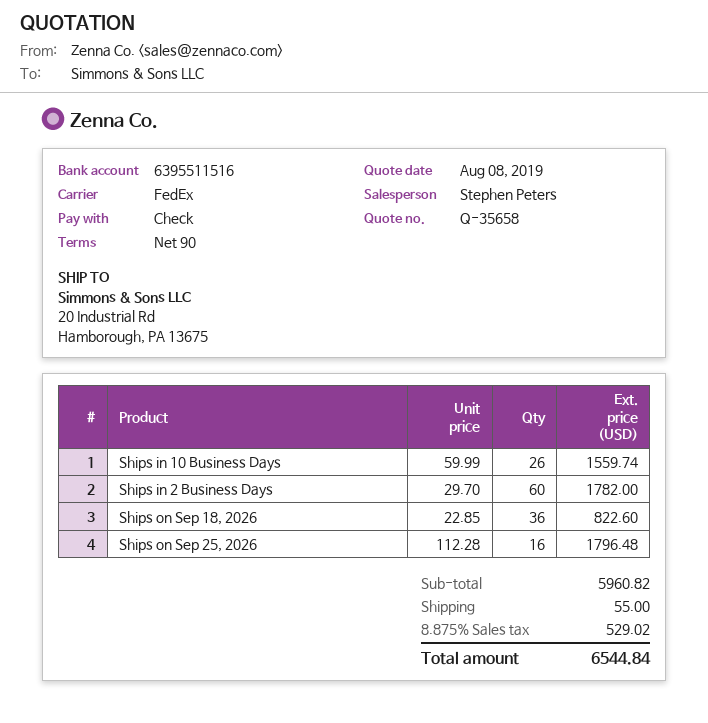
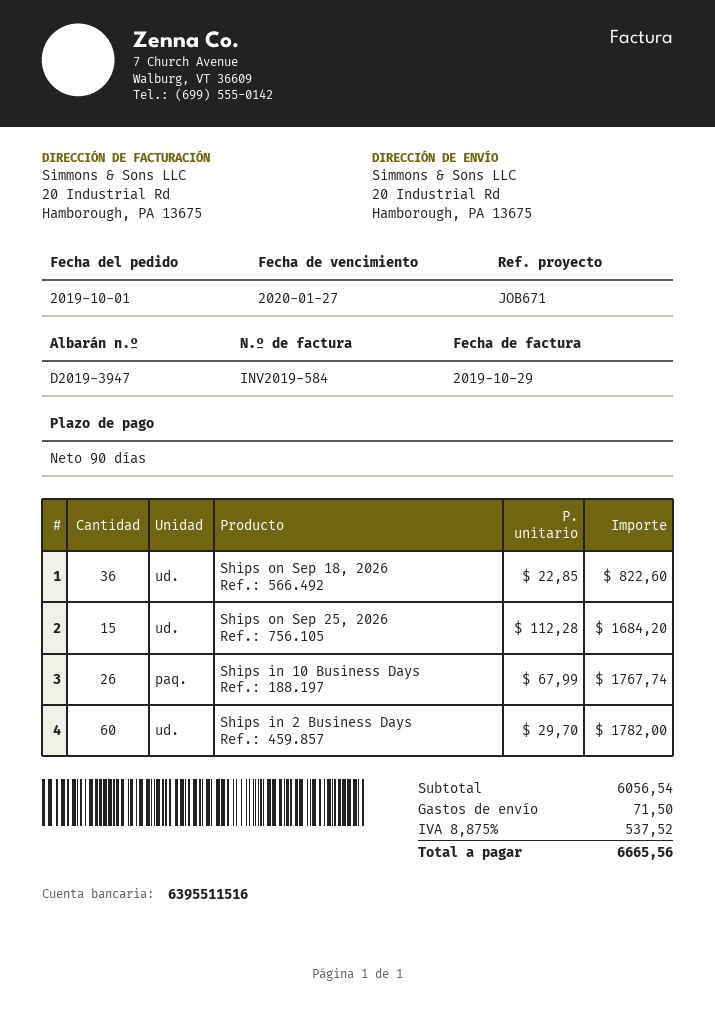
Ships in 10 Business Days: 26 x 59.99 = 1559.74 -> 26 x 67.99 = 1767.74
Ships on Sep 25, 2026: 16 x 112.28 = 1796.48 -> 15 x 112.28 = 1684.20
subtotal: 5960.82 -> 6056.54
shipping: 55.00 -> 71.50
tax: 8.875% = 529.02 -> 8.875% = 537.52
total: 6544.84 -> 6665.56

